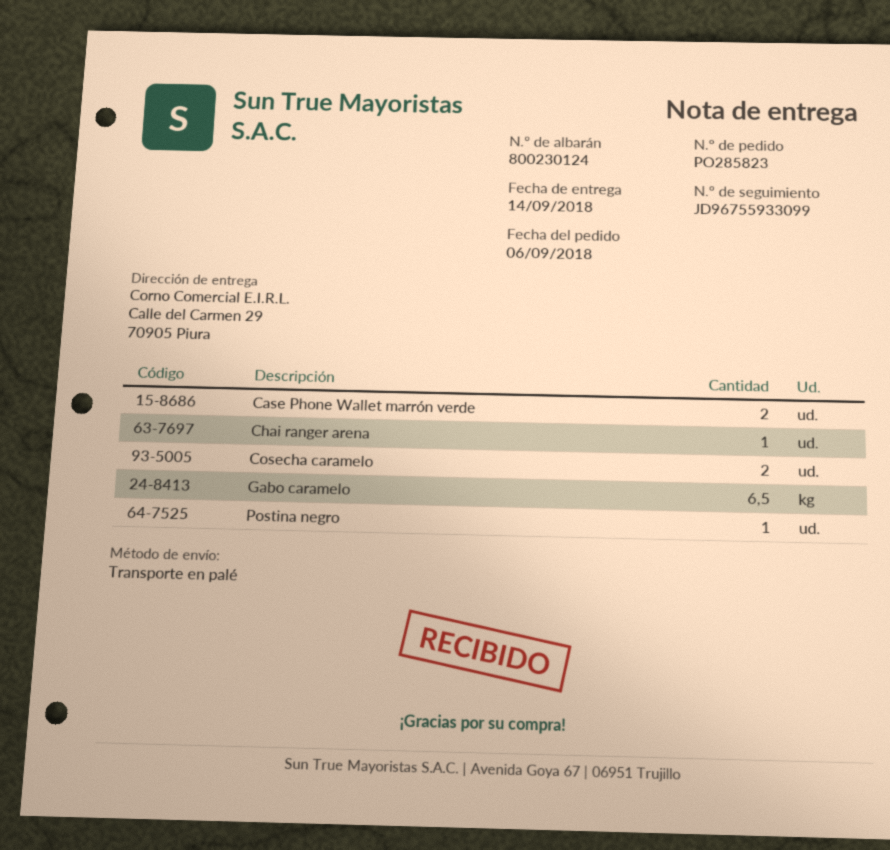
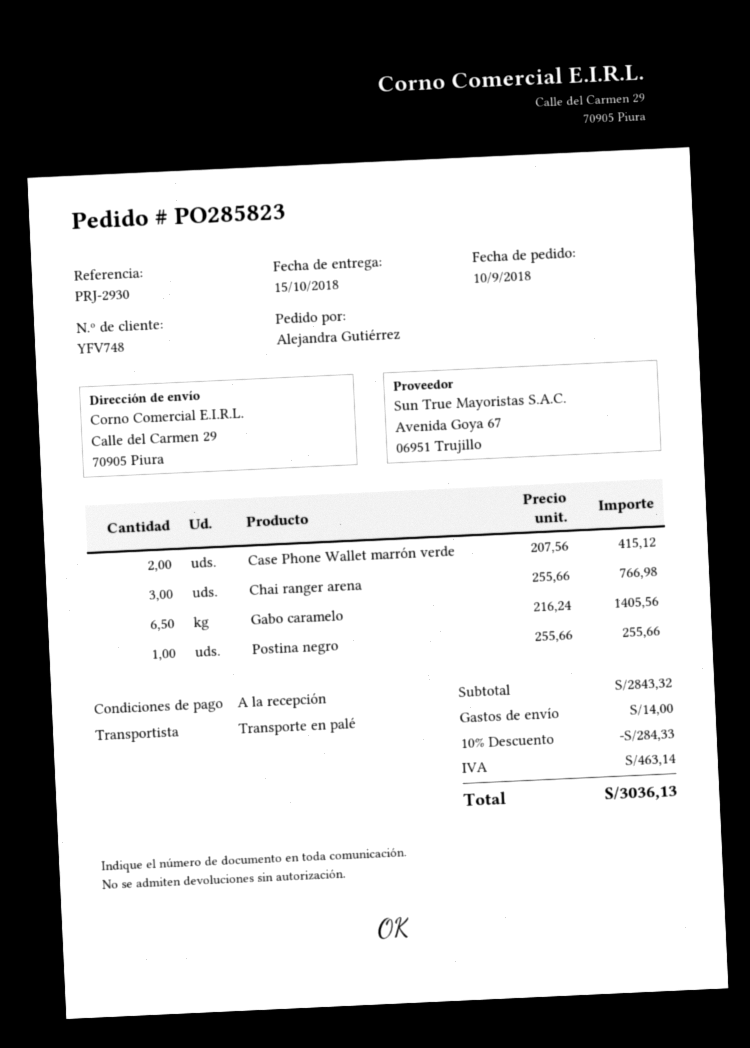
order date: 2018-09-06 -> 2018-09-10
delivery date: 2018-09-14 -> 2018-10-15
Chai ranger arena: 1 -> 3
Cosecha caramelo: 2 -> none

